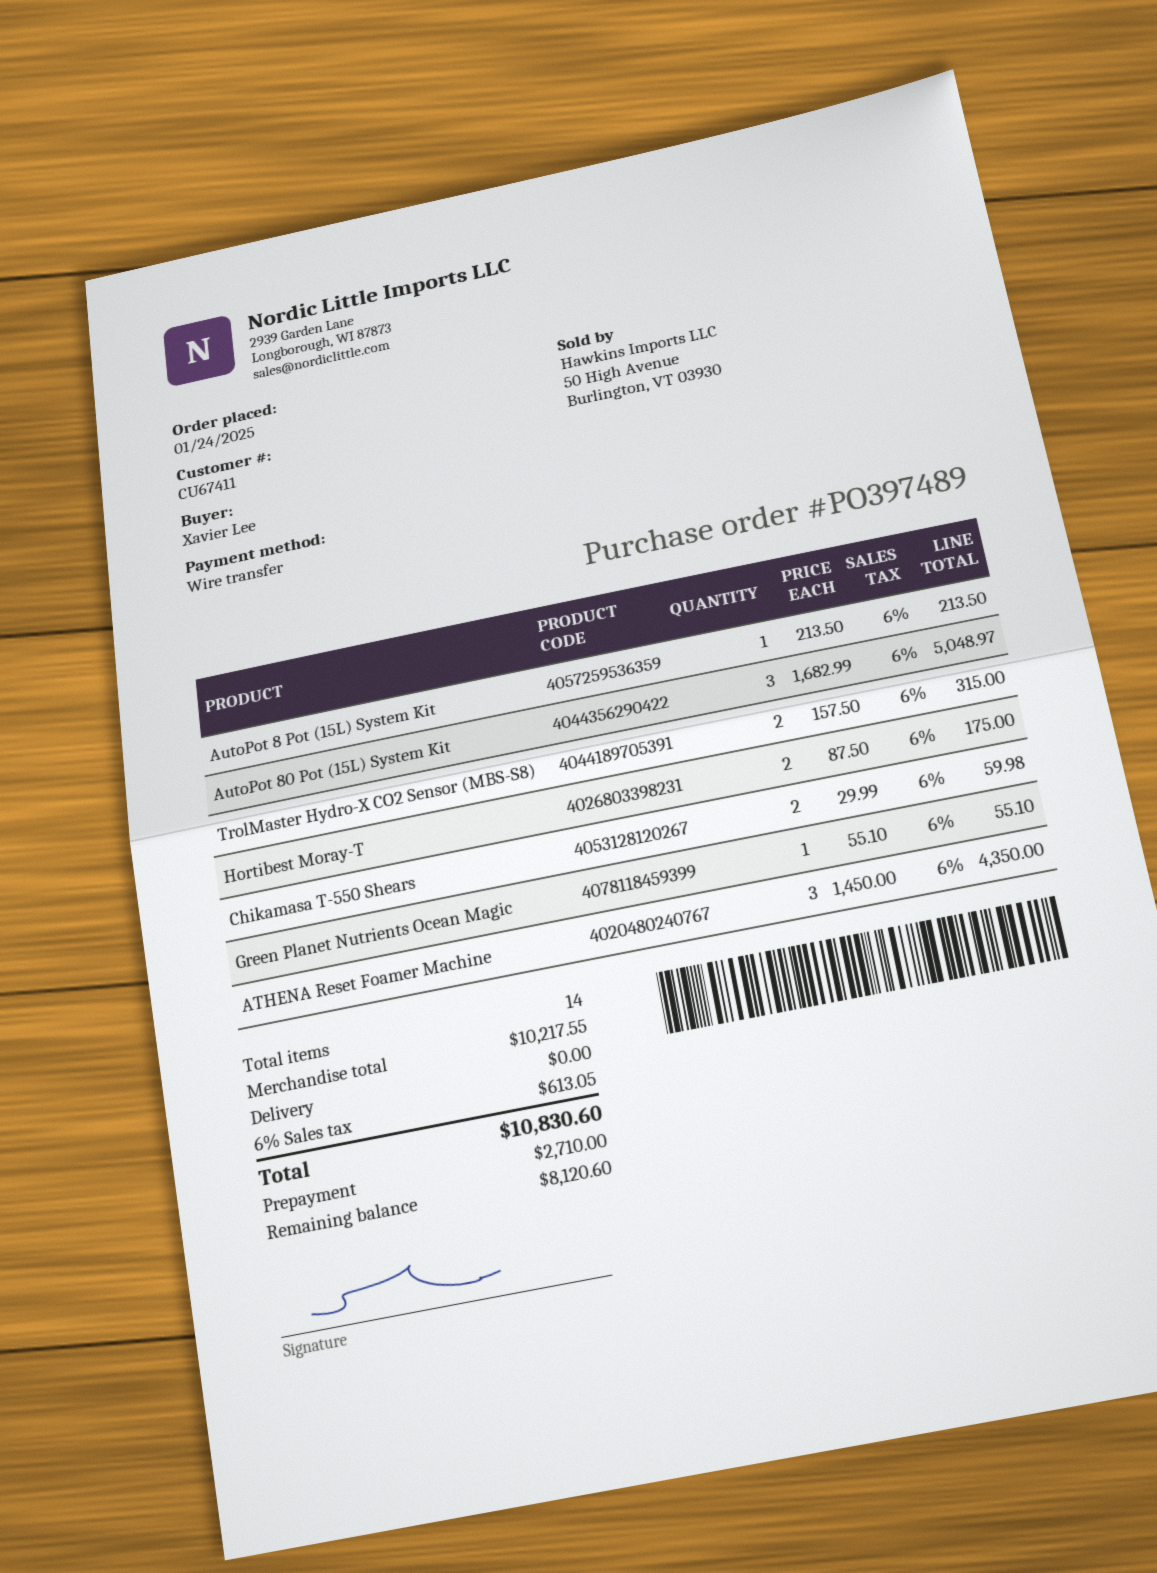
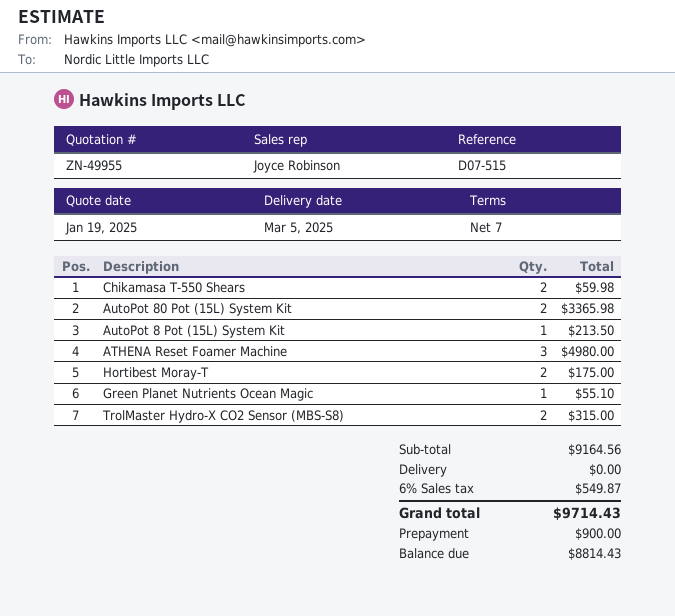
AutoPot 80 Pot (15L) System Kit: 3 for 5048.97 -> 2 for 3365.98
ATHENA Reset Foamer Machine: 3 for 4350.00 -> 3 for 4980.00
subtotal: 10217.55 -> 9164.56
tax: 6% = 613.05 -> 6% = 549.87
total: 10830.60 -> 9714.43
deposit: 2710.00 -> 900.00
balance: 8120.60 -> 8814.43

